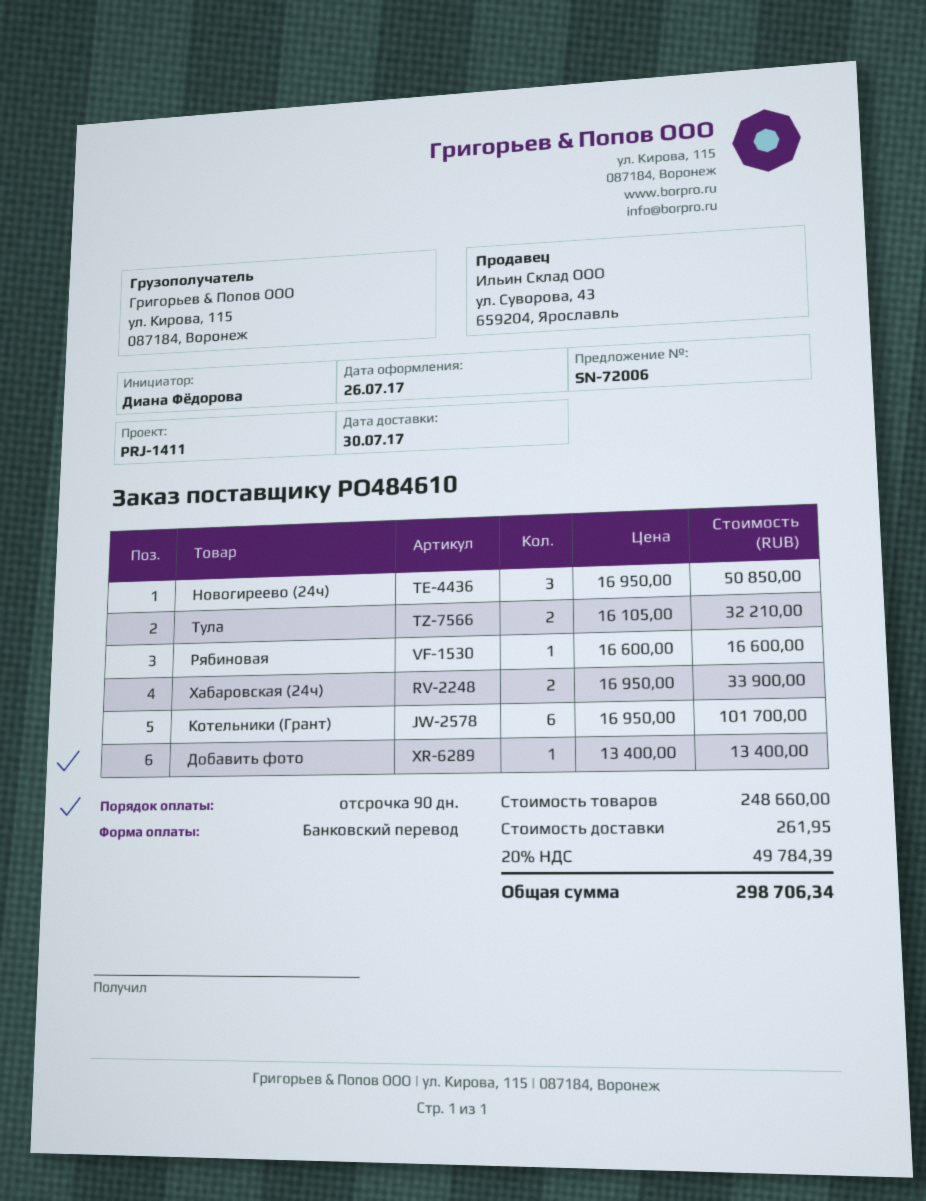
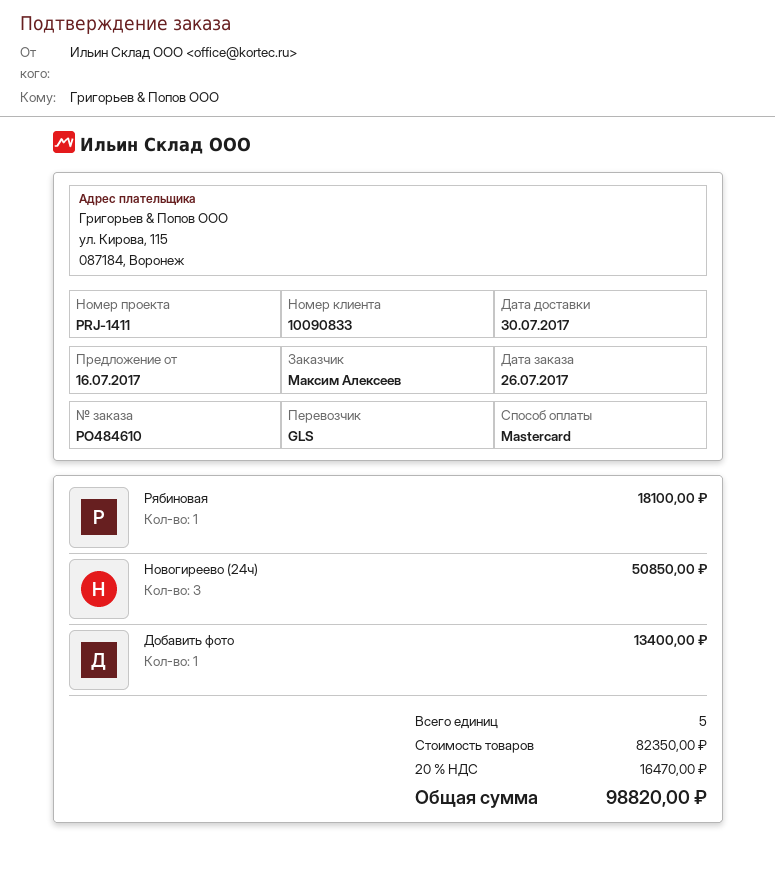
ordered by: Диана Фёдорова -> Максим Алексеев
payment method: bank transfer -> Mastercard
Тула: 2 for 32210.00 -> none
Рябиновая: 1 for 16600.00 -> 1 for 18100.00
Хабаровская (24ч): 2 for 33900.00 -> none
Котельники (Грант): 6 for 101700.00 -> none
subtotal: 248660.00 -> 82350.00
shipping: 261.95 -> none
tax: 20% = 49784.39 -> 20% = 16470.00
total: 298706.34 -> 98820.00

